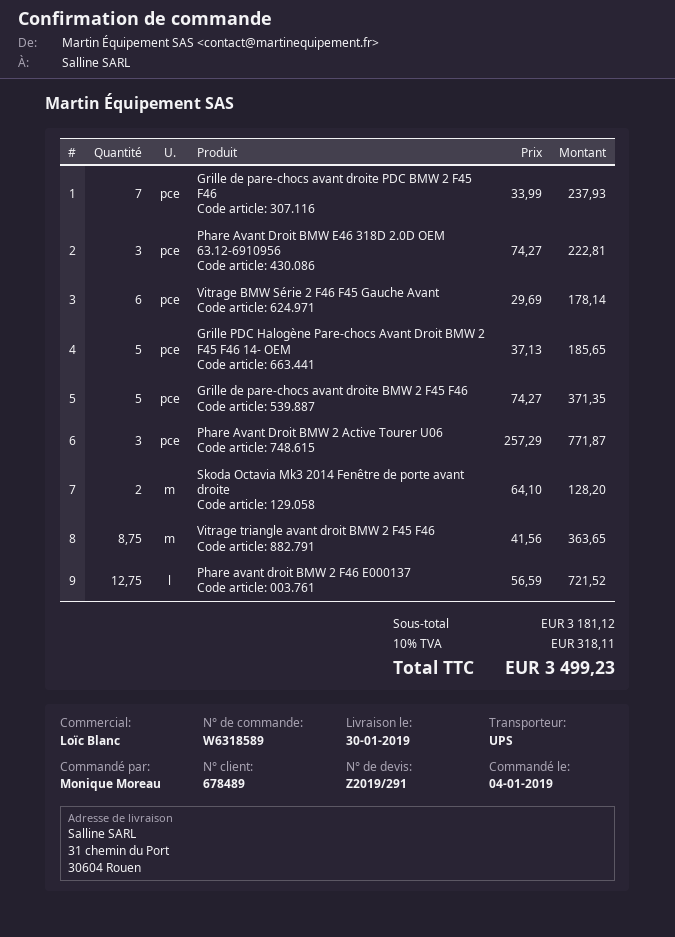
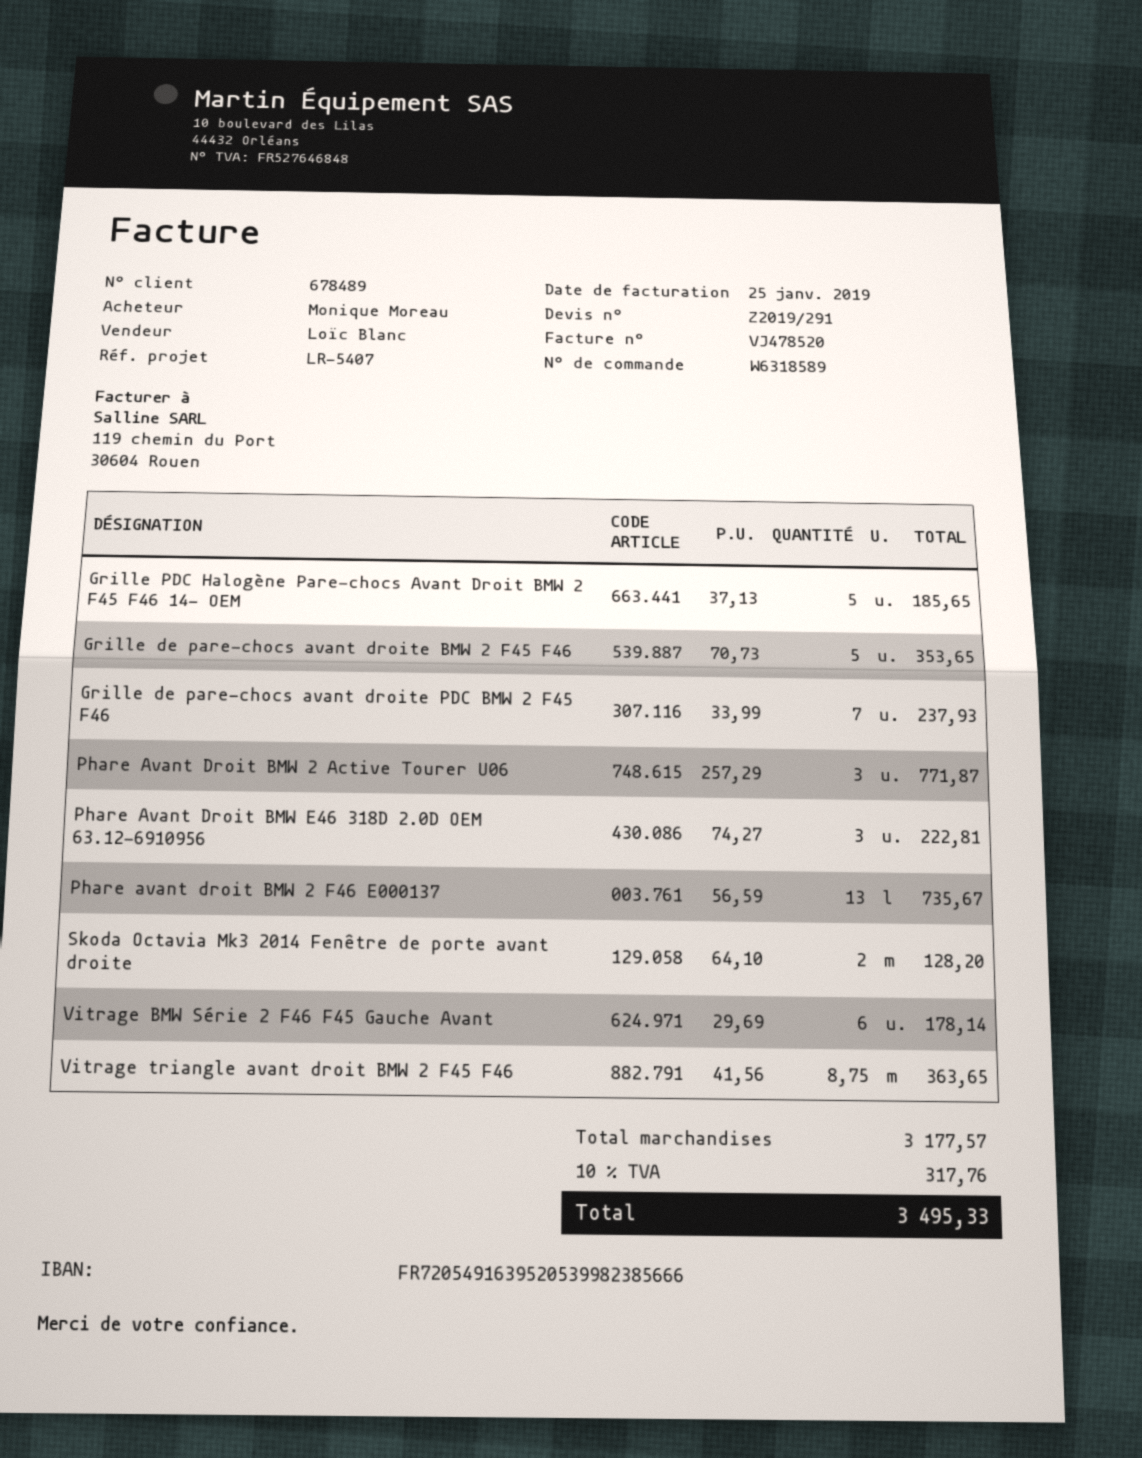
Grille de pare-chocs avant droite BMW 2 F45 F46: 5 x 74.27 = 371.35 -> 5 x 70.73 = 353.65
Phare avant droit BMW 2 F46 E000137: 12.75 x 56.59 = 721.52 -> 13 x 56.59 = 735.67
subtotal: 3181.12 -> 3177.57
tax: 10% = 318.11 -> 10% = 317.76
total: 3499.23 -> 3495.33

